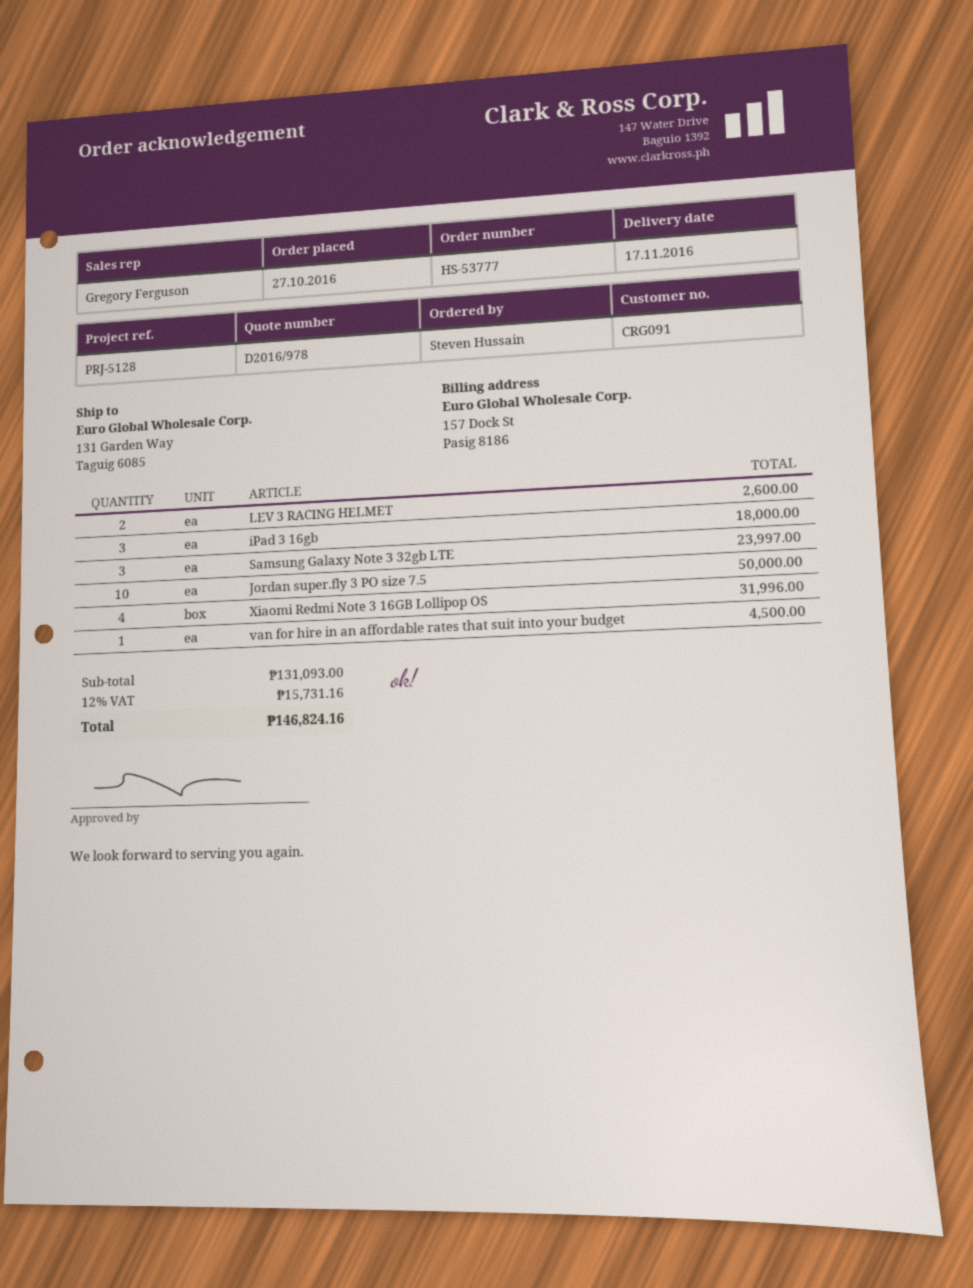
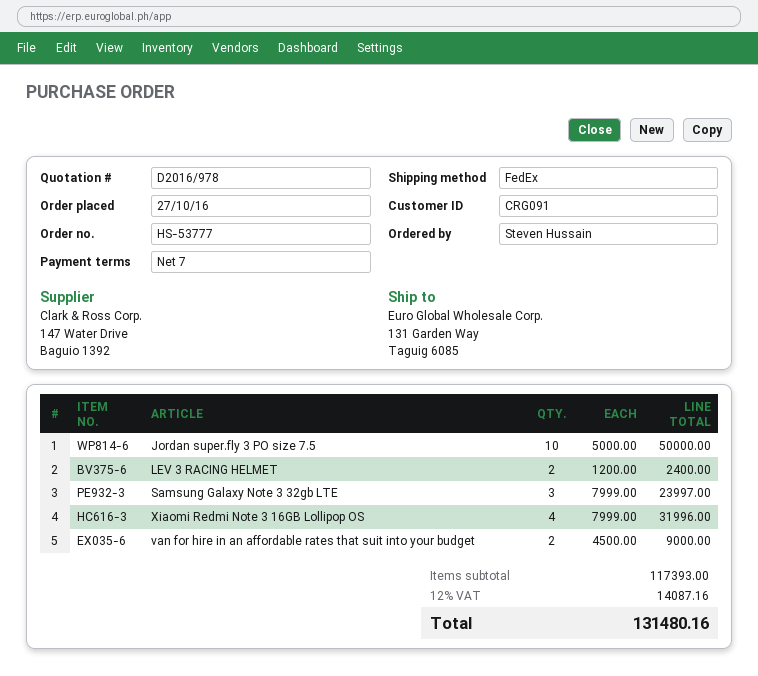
LEV 3 RACING HELMET: 2 for 2600.00 -> 2 for 2400.00
iPad 3 16gb: 3 for 18000.00 -> none
van for hire in an affordable rates that suit into your budget: 1 for 4500.00 -> 2 for 9000.00
subtotal: 131093.00 -> 117393.00
tax: 12% = 15731.16 -> 12% = 14087.16
total: 146824.16 -> 131480.16

